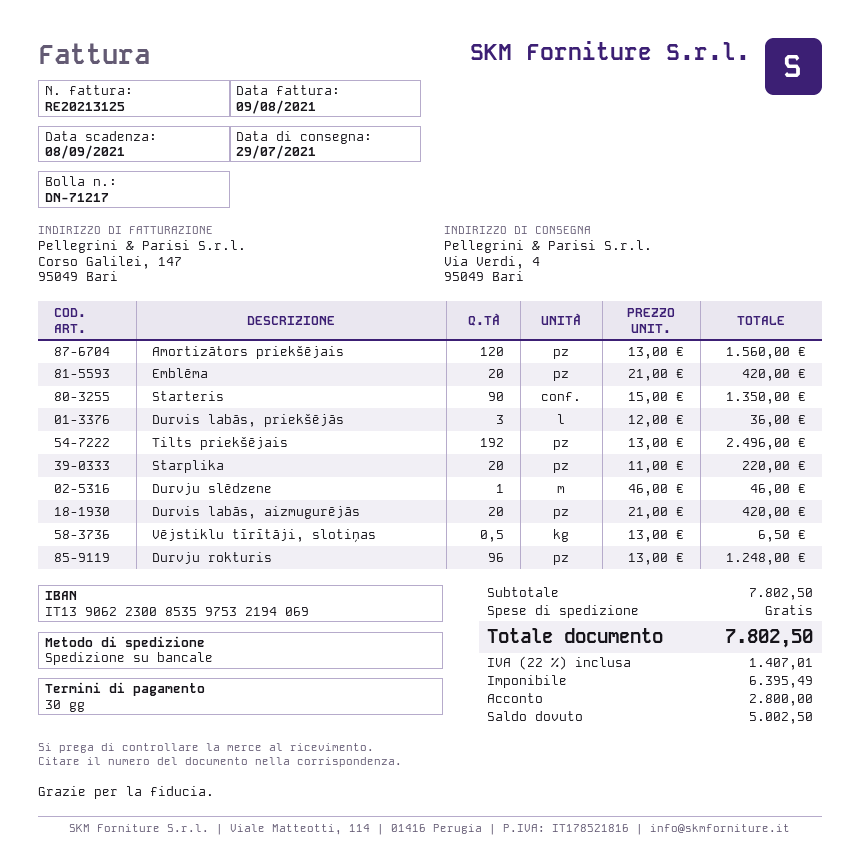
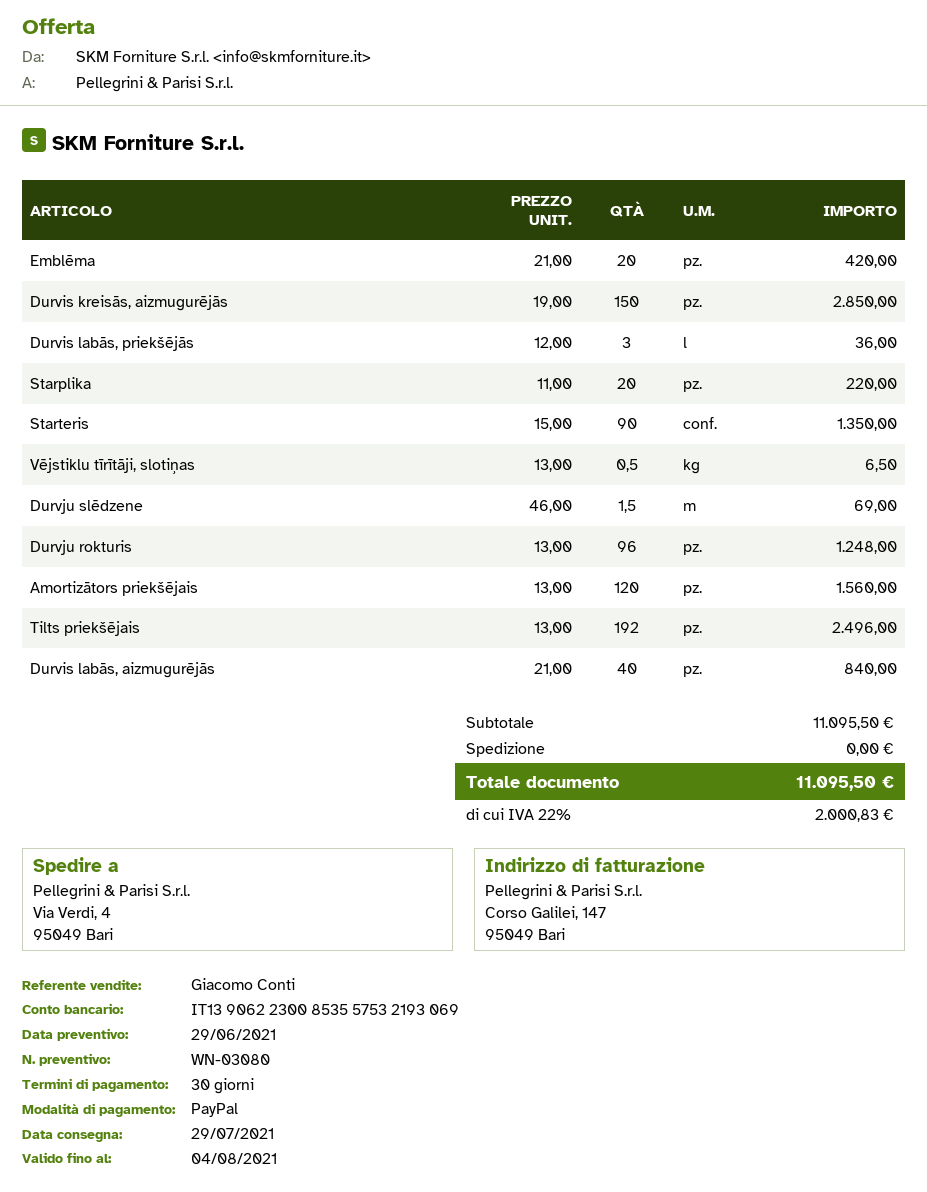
bank account: IT1390622300853597532194069 -> IT1390622300853557532193069
Durvju slēdzene: 1 x 46.00 = 46.00 -> 1.5 x 46.00 = 69.00
Durvis labās, aizmugurējās: 20 x 21.00 = 420.00 -> 40 x 21.00 = 840.00
Durvis kreisās, aizmugurējās: none -> 150 x 19.00 = 2850.00
subtotal: 7802.50 -> 11095.50
tax: 22% = 1407.01 -> 22% = 2000.83
total: 7802.50 -> 11095.50

